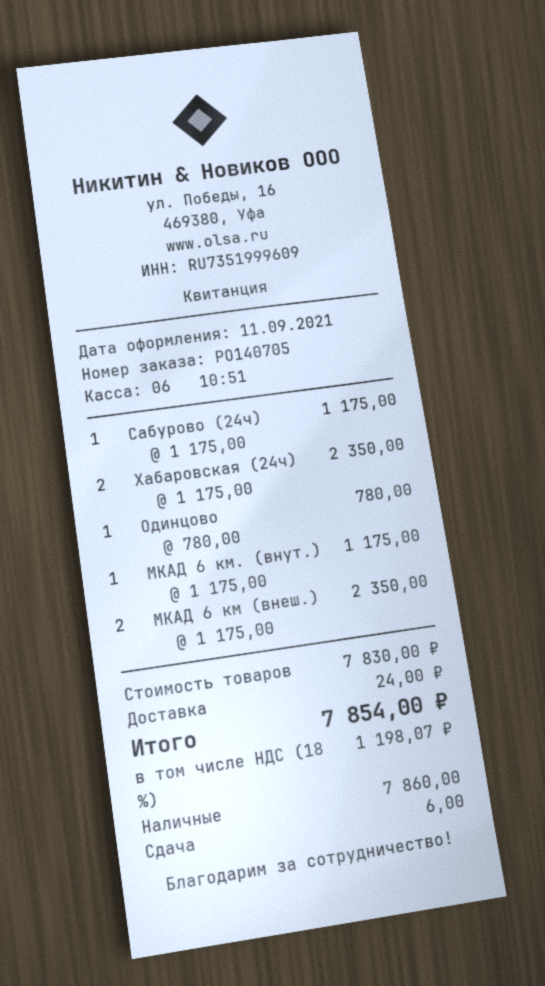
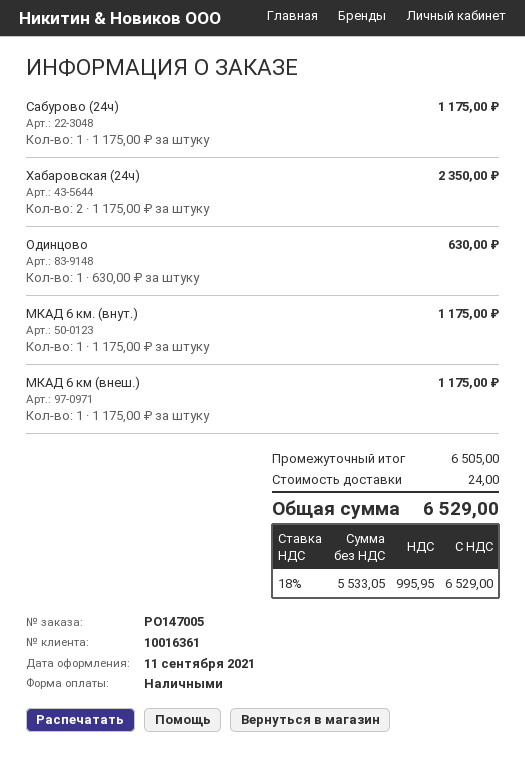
order number: PO140705 -> PO147005
Одинцово: 1 x 780.00 = 780.00 -> 1 x 630.00 = 630.00
МКАД 6 км (внеш.): 2 x 1175.00 = 2350.00 -> 1 x 1175.00 = 1175.00
subtotal: 7830.00 -> 6505.00
tax: 18% = 1198.07 -> 18% = 995.95
total: 7854.00 -> 6529.00

